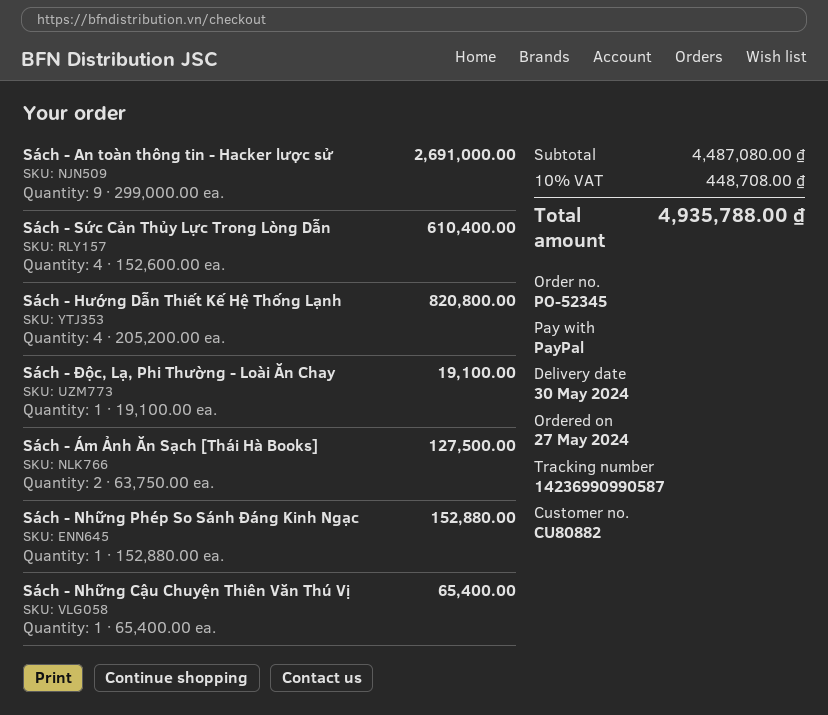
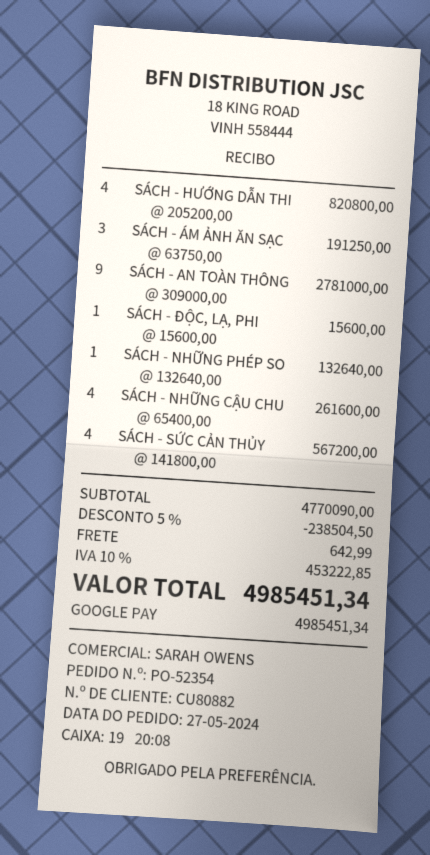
order number: PO-52345 -> PO-52354
payment method: PayPal -> Google Pay
Sách - An toàn thông tin - Hacker lược sử: 9 x 299000.00 = 2691000.00 -> 9 x 309000.00 = 2781000.00
Sách - Sức Cản Thủy Lực Trong Lòng Dẫn: 4 x 152600.00 = 610400.00 -> 4 x 141800.00 = 567200.00
Sách - Độc, Lạ, Phi Thường - Loài Ăn Chay: 1 x 19100.00 = 19100.00 -> 1 x 15600.00 = 15600.00
Sách - Ám Ảnh Ăn Sạch [Thái Hà Books]: 2 x 63750.00 = 127500.00 -> 3 x 63750.00 = 191250.00
Sách - Những Phép So Sánh Đáng Kinh Ngạc: 1 x 152880.00 = 152880.00 -> 1 x 132640.00 = 132640.00
Sách - Những Cậu Chuyện Thiên Văn Thú Vị: 1 x 65400.00 = 65400.00 -> 4 x 65400.00 = 261600.00
subtotal: 4487080.00 -> 4770090.00
discount: none -> 5% = 238504.50
shipping: none -> 642.99
tax: 10% = 448708.00 -> 10% = 453222.85
total: 4935788.00 -> 4985451.34

